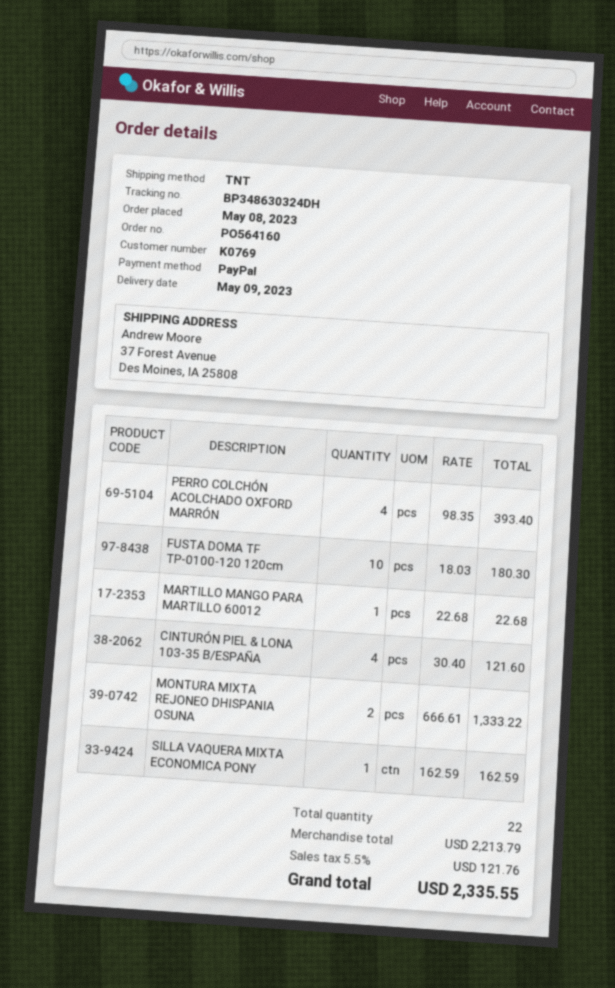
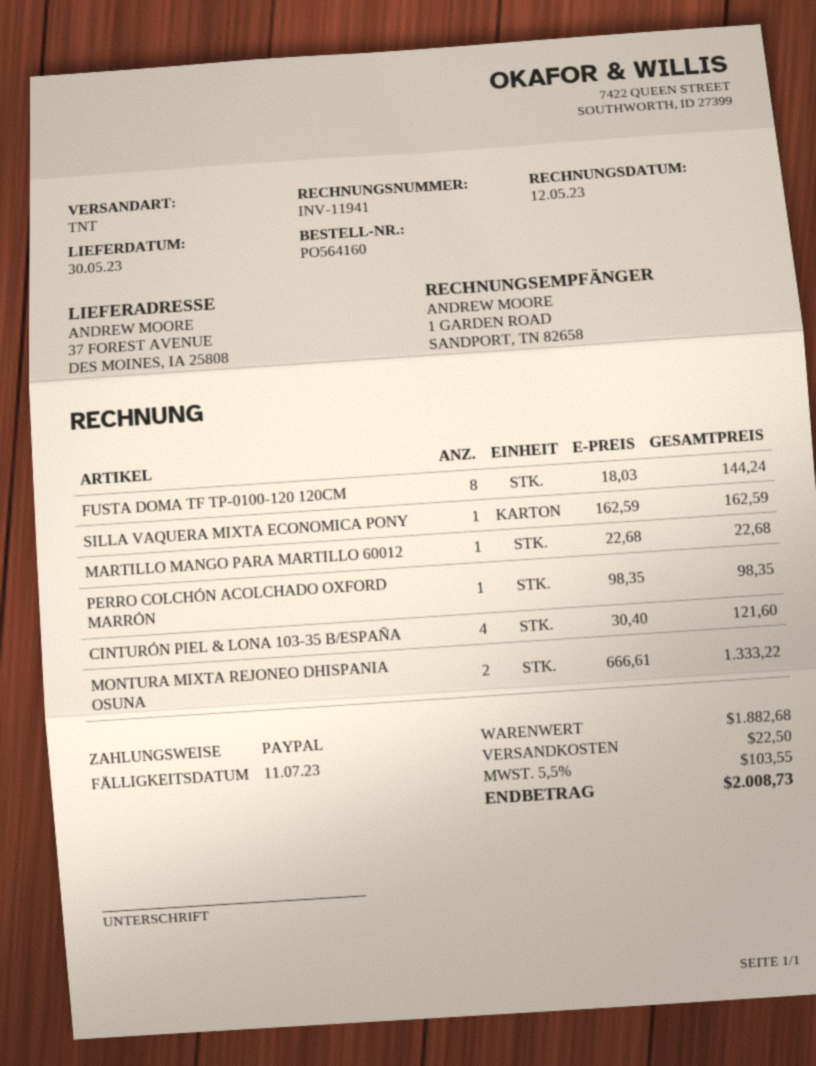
delivery date: 2023-05-09 -> 2023-05-30
PERRO COLCHÓN ACOLCHADO OXFORD MARRÓN: 4 x 98.35 = 393.40 -> 1 x 98.35 = 98.35
FUSTA DOMA TF TP-0100-120 120cm: 10 x 18.03 = 180.30 -> 8 x 18.03 = 144.24
subtotal: 2213.79 -> 1882.68
shipping: none -> 22.50
tax: 5.5% = 121.76 -> 5.5% = 103.55
total: 2335.55 -> 2008.73

